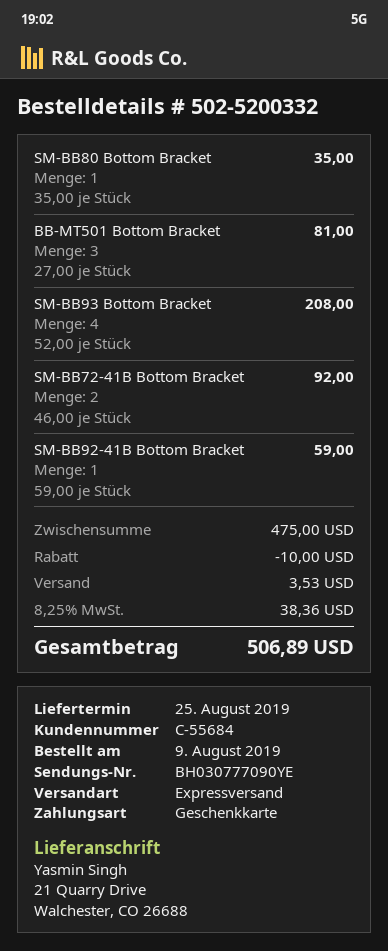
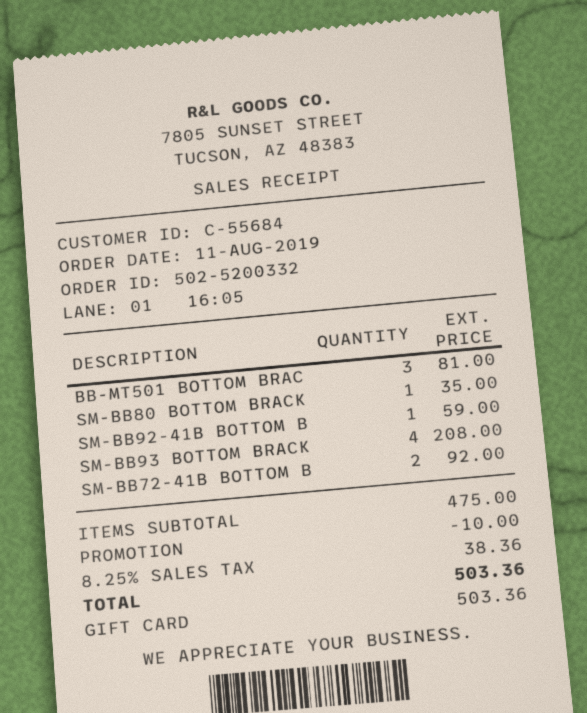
order date: 2019-08-09 -> 2019-08-11
shipping: 3.53 -> none
total: 506.89 -> 503.36

